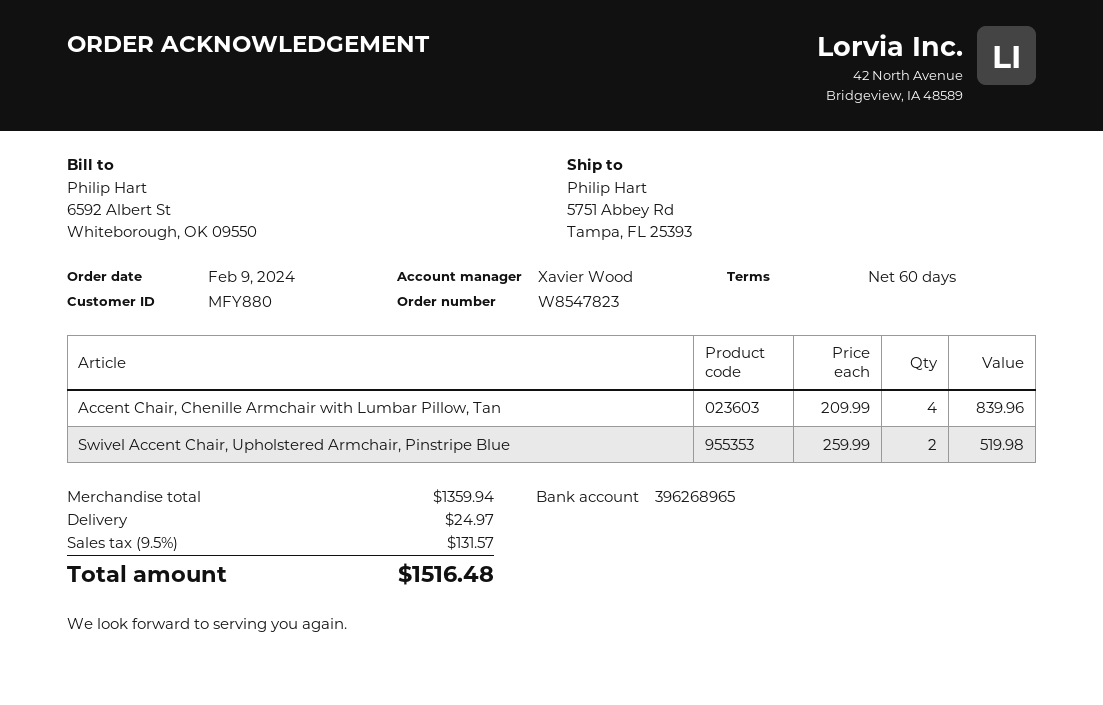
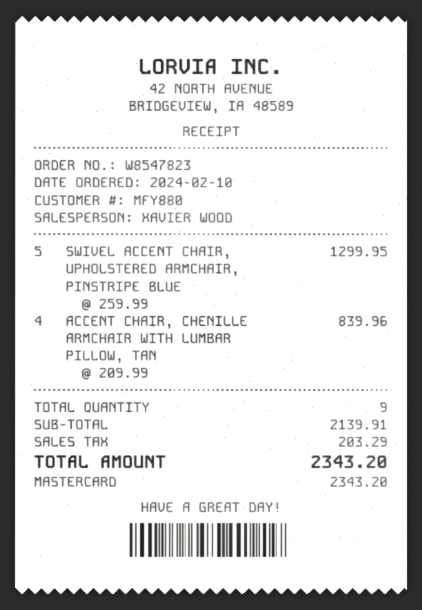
order date: 2024-02-09 -> 2024-02-10
Swivel Accent Chair, Upholstered Armchair, Pinstripe Blue: 2 x 259.99 = 519.98 -> 5 x 259.99 = 1299.95
subtotal: 1359.94 -> 2139.91
shipping: 24.97 -> none
tax: 131.57 -> 203.29
total: 1516.48 -> 2343.20

